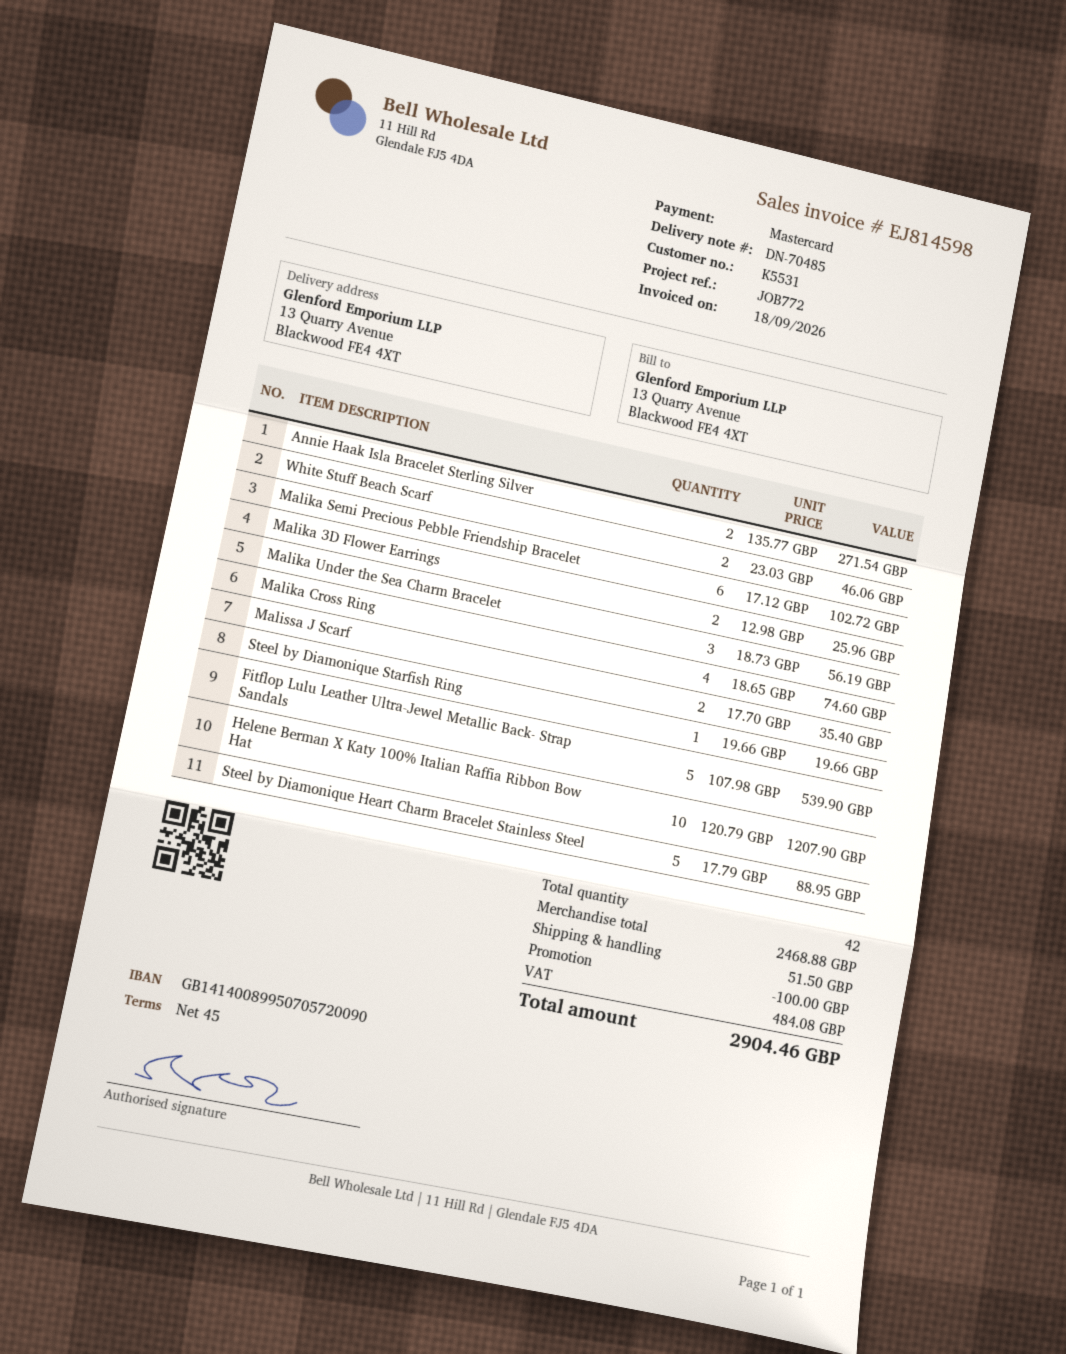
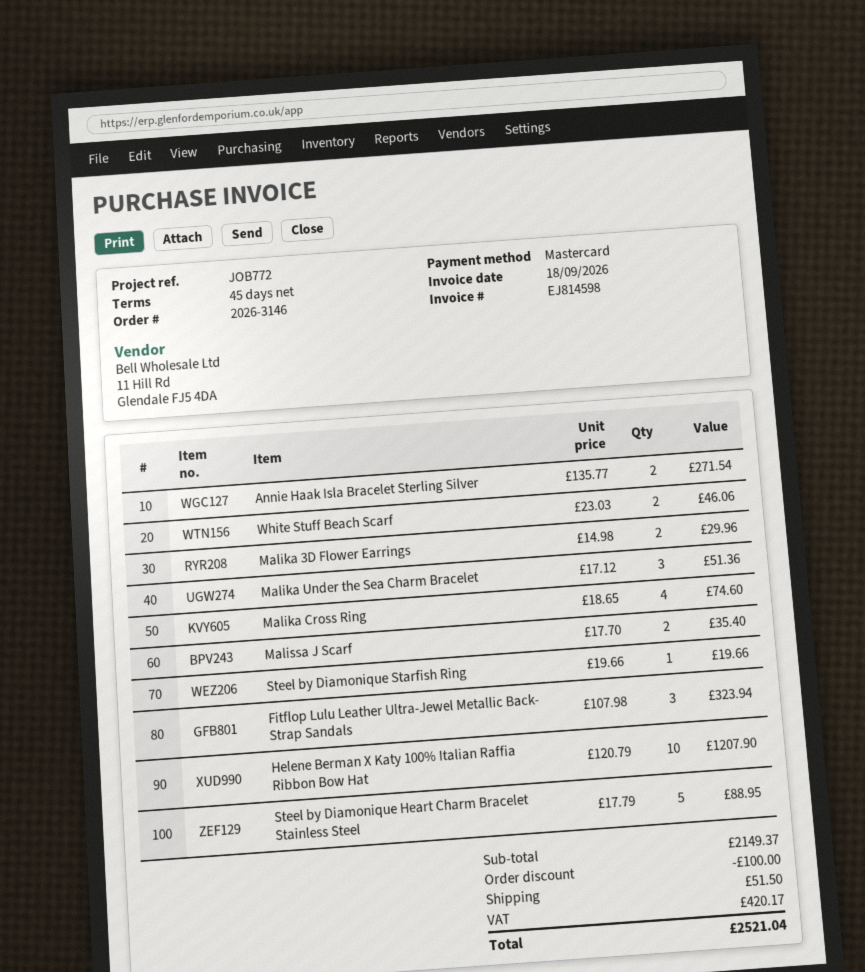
Malika Semi Precious Pebble Friendship Bracelet: 6 x 17.12 = 102.72 -> none
Malika 3D Flower Earrings: 2 x 12.98 = 25.96 -> 2 x 14.98 = 29.96
Malika Under the Sea Charm Bracelet: 3 x 18.73 = 56.19 -> 3 x 17.12 = 51.36
Fitflop Lulu Leather Ultra-Jewel Metallic Back- Strap Sandals: 5 x 107.98 = 539.90 -> 3 x 107.98 = 323.94
subtotal: 2468.88 -> 2149.37
tax: 484.08 -> 420.17
total: 2904.46 -> 2521.04

